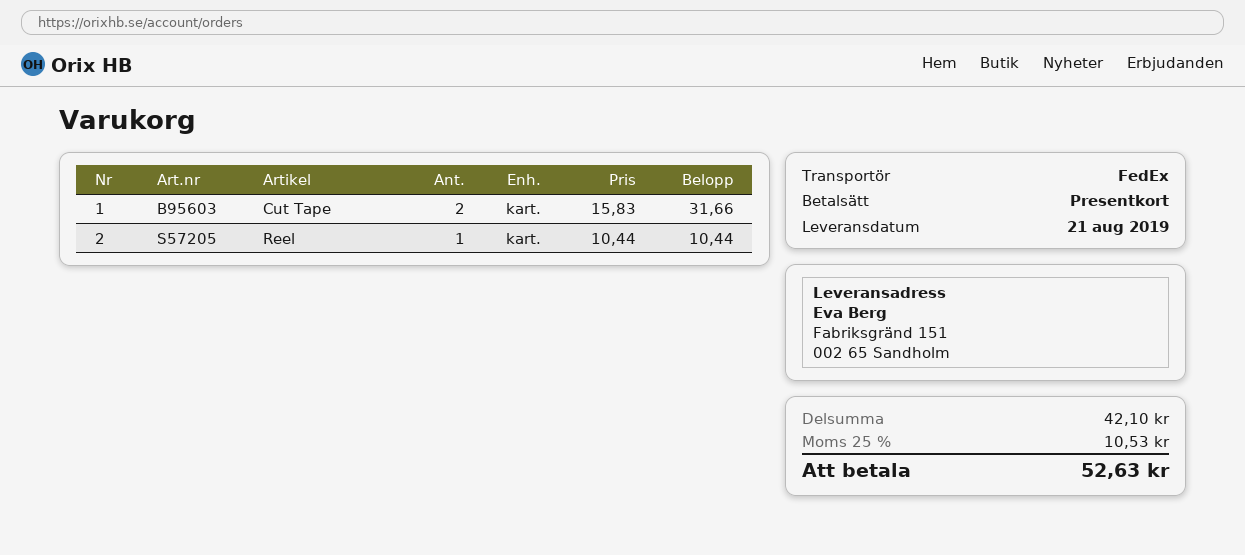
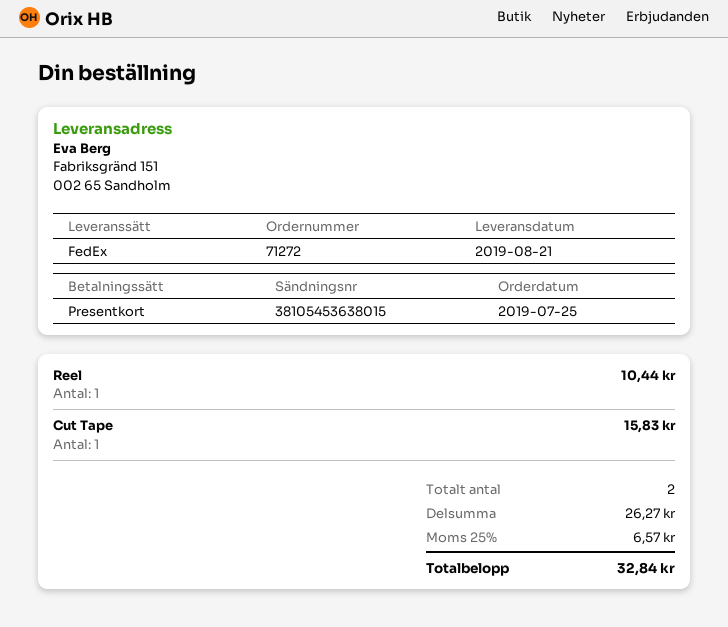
Cut Tape: 2 for 31.66 -> 1 for 15.83
subtotal: 42.10 -> 26.27
tax: 25% = 10.53 -> 25% = 6.57
total: 52.63 -> 32.84

